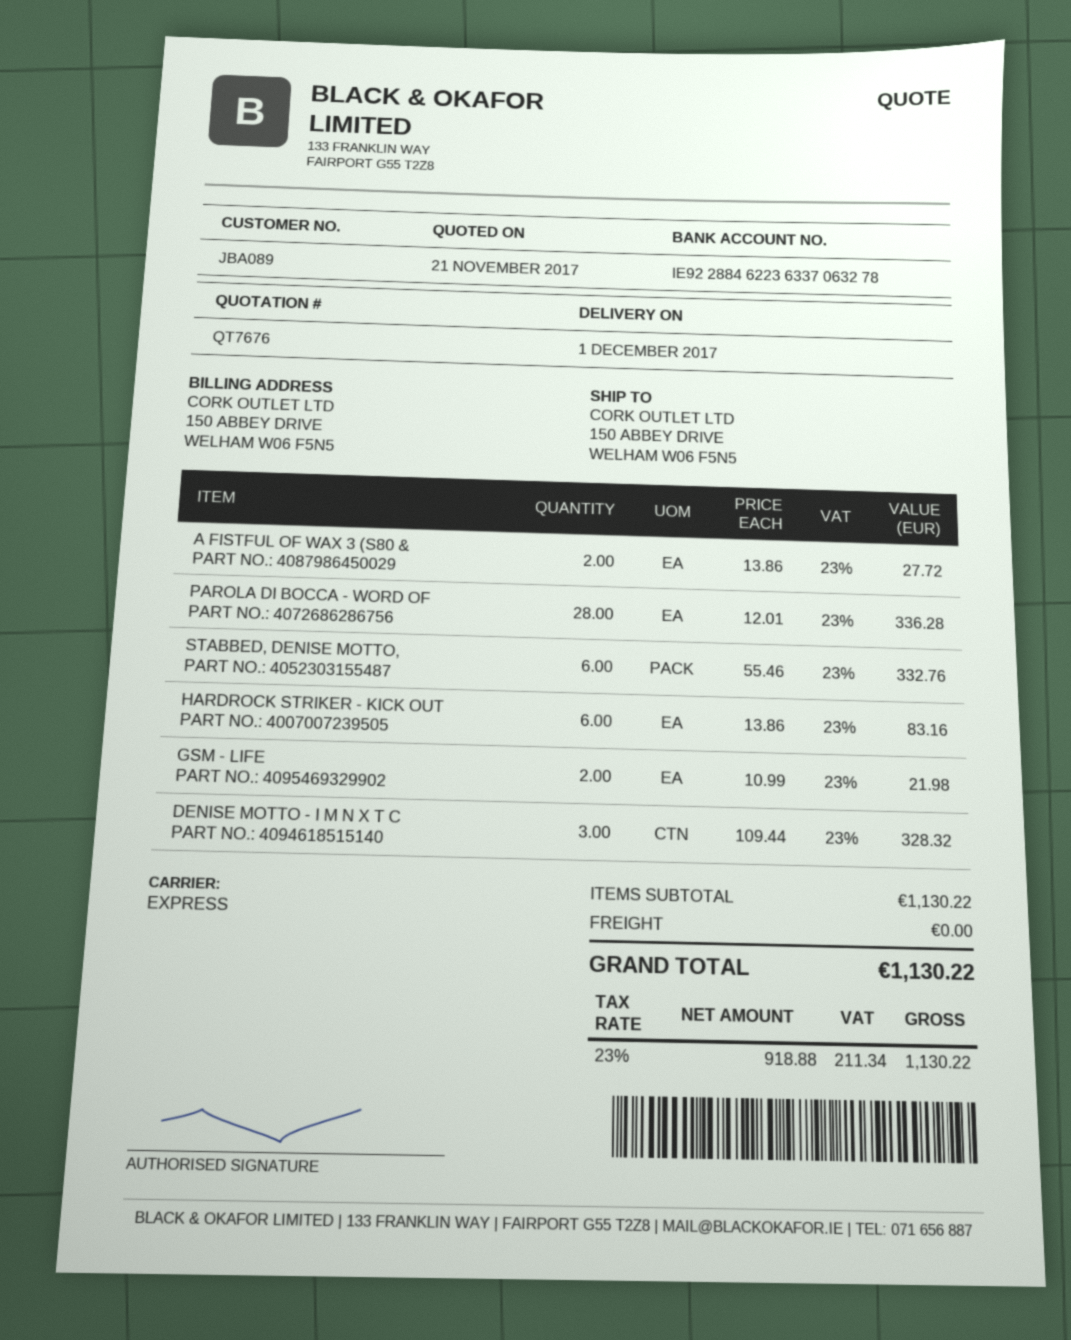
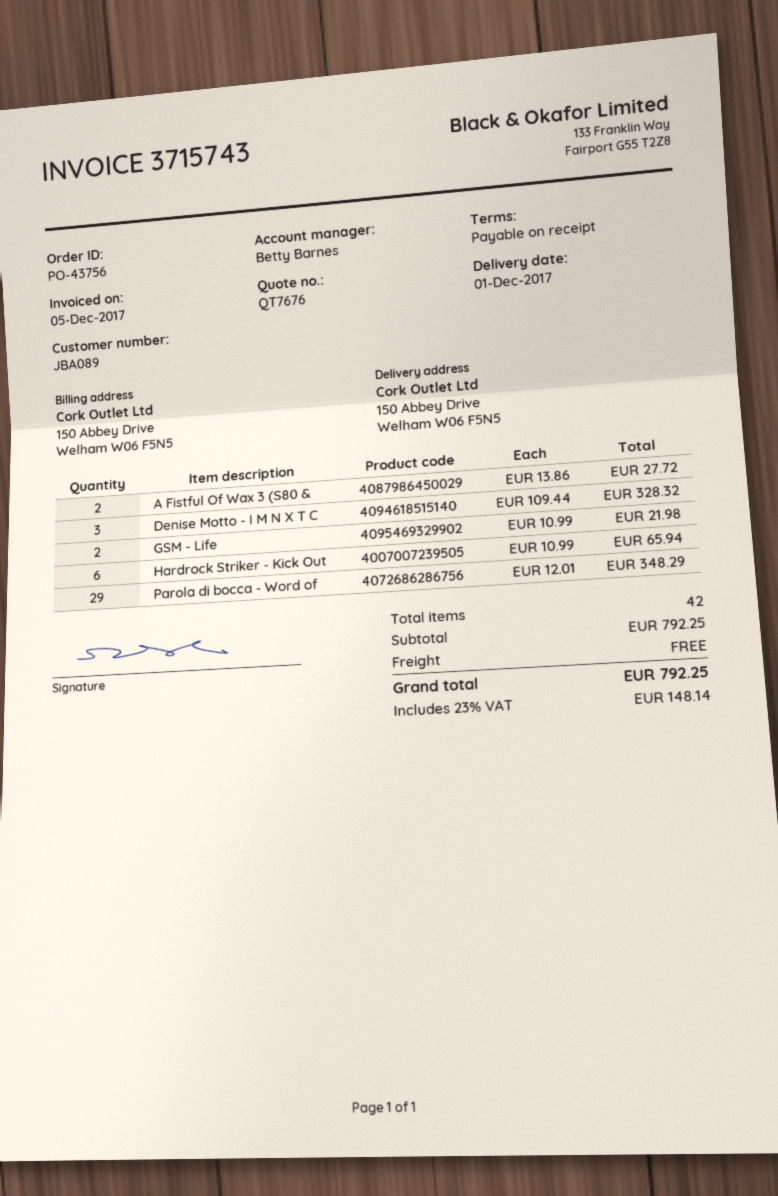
PAROLA DI BOCCA - WORD OF: 28 x 12.01 = 336.28 -> 29 x 12.01 = 348.29
STABBED, DENISE MOTTO,: 6 x 55.46 = 332.76 -> none
HARDROCK STRIKER - KICK OUT: 6 x 13.86 = 83.16 -> 6 x 10.99 = 65.94
subtotal: 1130.22 -> 792.25
tax: 23% = 211.34 -> 23% = 148.14
total: 1130.22 -> 792.25

